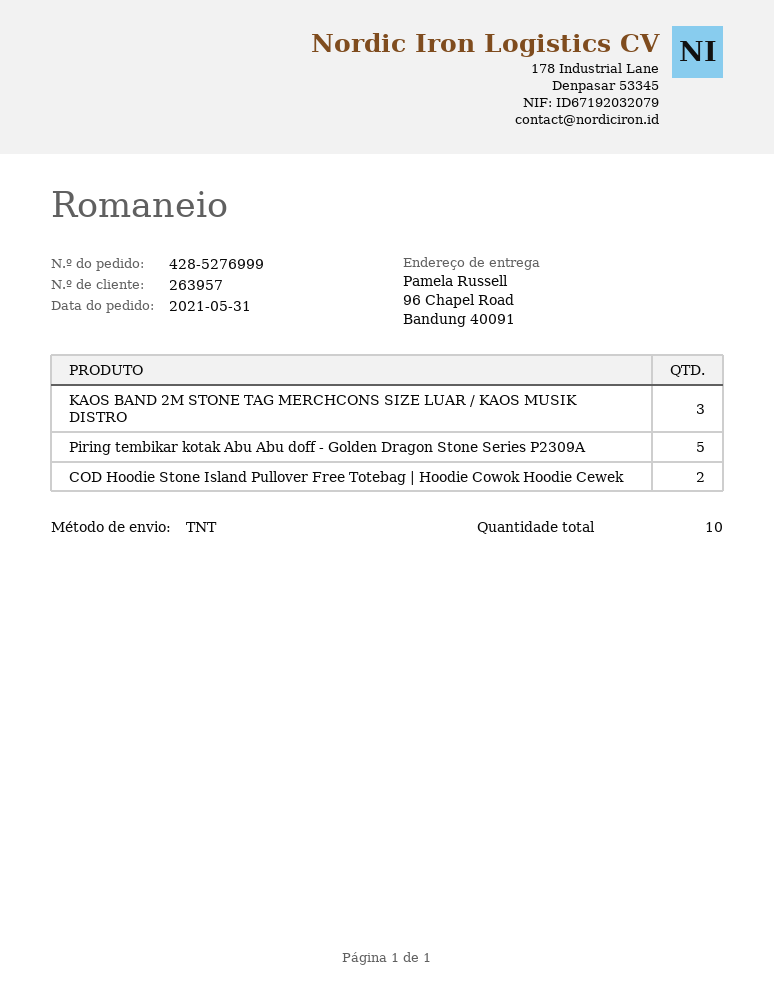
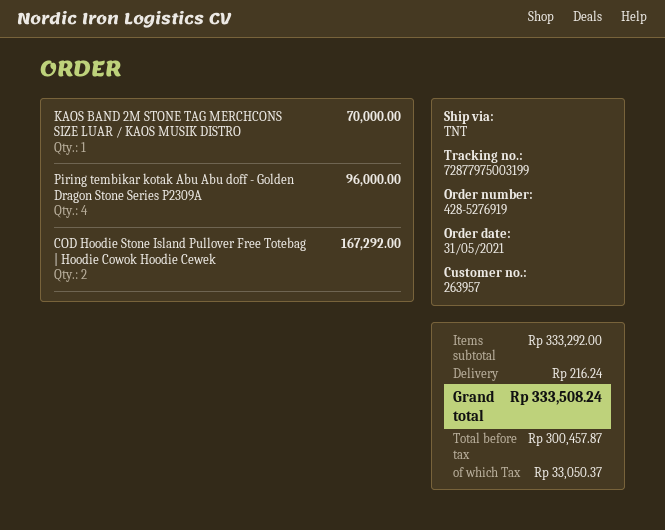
order number: 428-5276999 -> 428-5276919
KAOS BAND 2M STONE TAG MERCHCONS SIZE LUAR / KAOS MUSIK DISTRO: 3 -> 1
Piring tembikar kotak Abu Abu doff - Golden Dragon Stone Series P2309A: 5 -> 4

